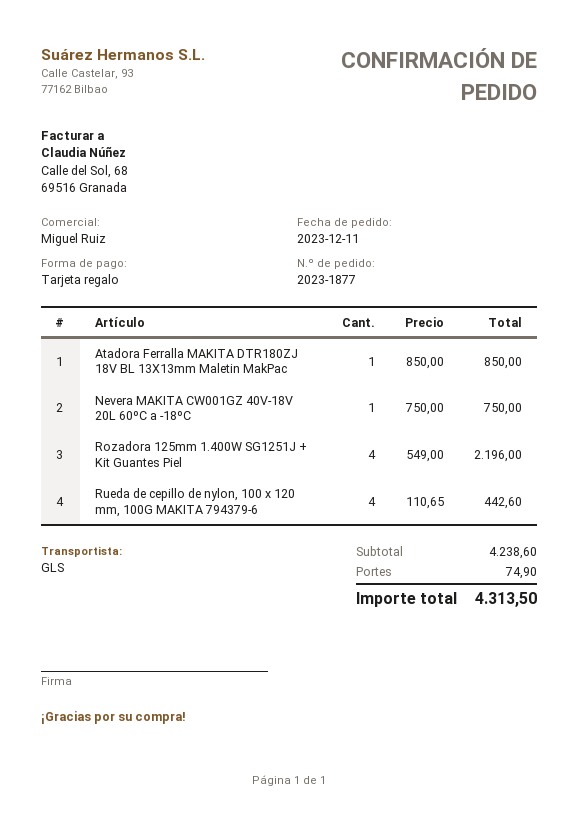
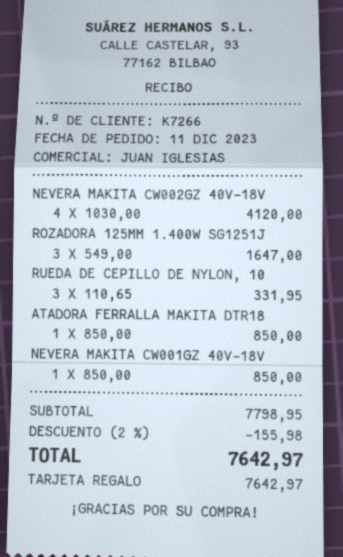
sales rep: Miguel Ruiz -> JUAN IGLESIAS
Nevera MAKITA CW001GZ 40V-18V 20L 60ºC a -18ºC: 1 x 750.00 = 750.00 -> 1 x 850.00 = 850.00
Rozadora 125mm 1.400W SG1251J + Kit Guantes Piel: 4 x 549.00 = 2196.00 -> 3 x 549.00 = 1647.00
Rueda de cepillo de nylon, 100 x 120 mm, 100G MAKITA 794379-6: 4 x 110.65 = 442.60 -> 3 x 110.65 = 331.95
NEVERA MAKITA CW002GZ 40V-18V: none -> 4 x 1030.00 = 4120.00
subtotal: 4238.60 -> 7798.95
discount: none -> 2% = 155.98
shipping: 74.90 -> none
total: 4313.50 -> 7642.97

